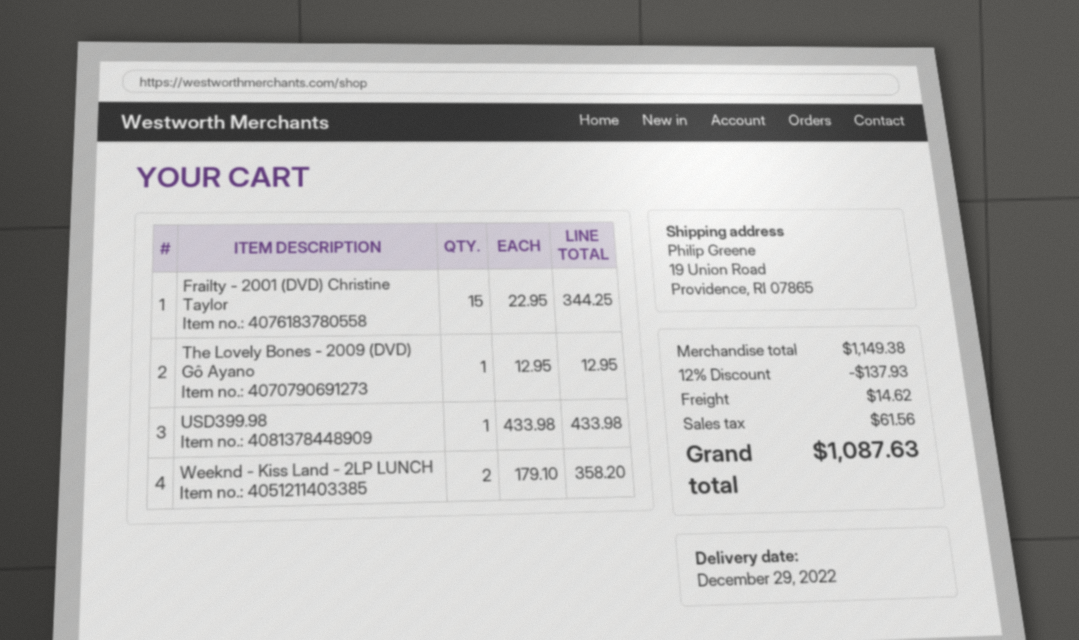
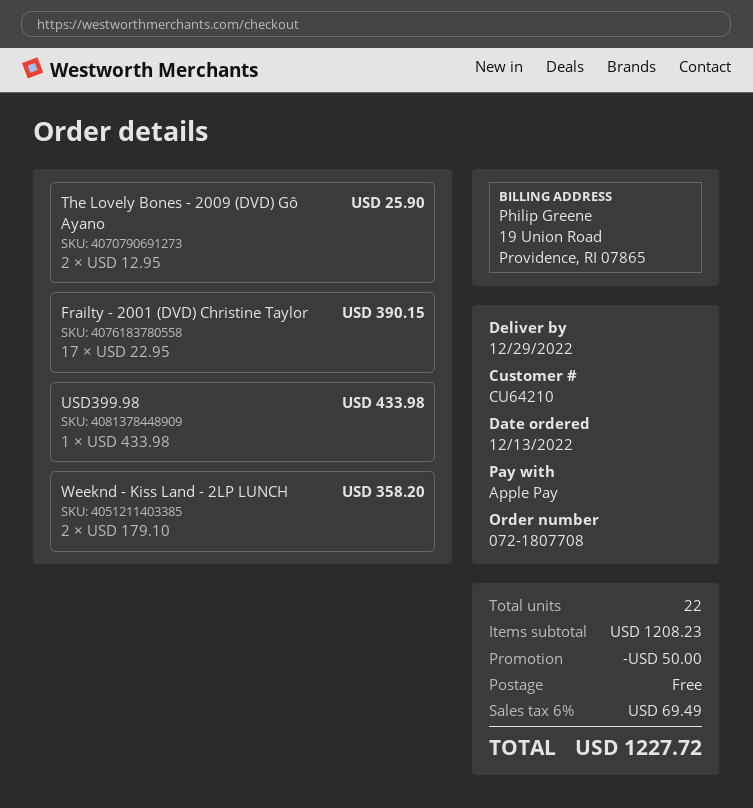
Frailty - 2001 (DVD) Christine Taylor: 15 x 22.95 = 344.25 -> 17 x 22.95 = 390.15
The Lovely Bones - 2009 (DVD) Gô Ayano: 1 x 12.95 = 12.95 -> 2 x 12.95 = 25.90
subtotal: 1149.38 -> 1208.23
discount: 137.93 -> 50.00
shipping: 14.62 -> 0.00
tax: 61.56 -> 69.49
total: 1087.63 -> 1227.72

